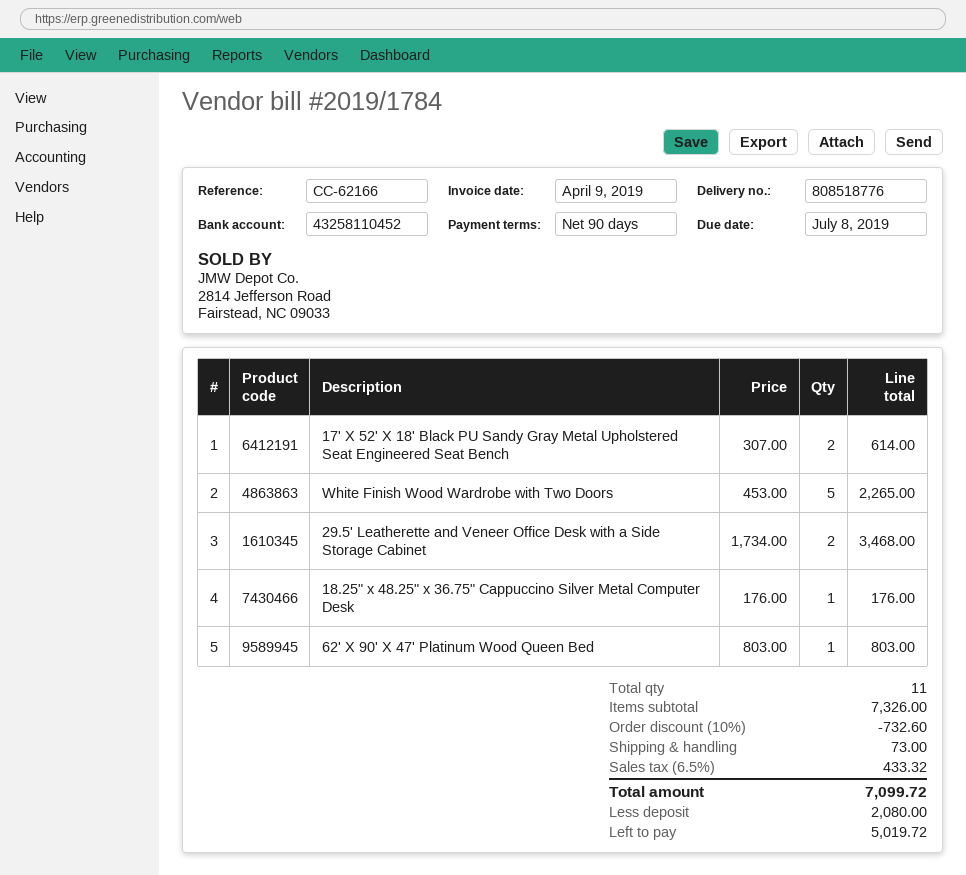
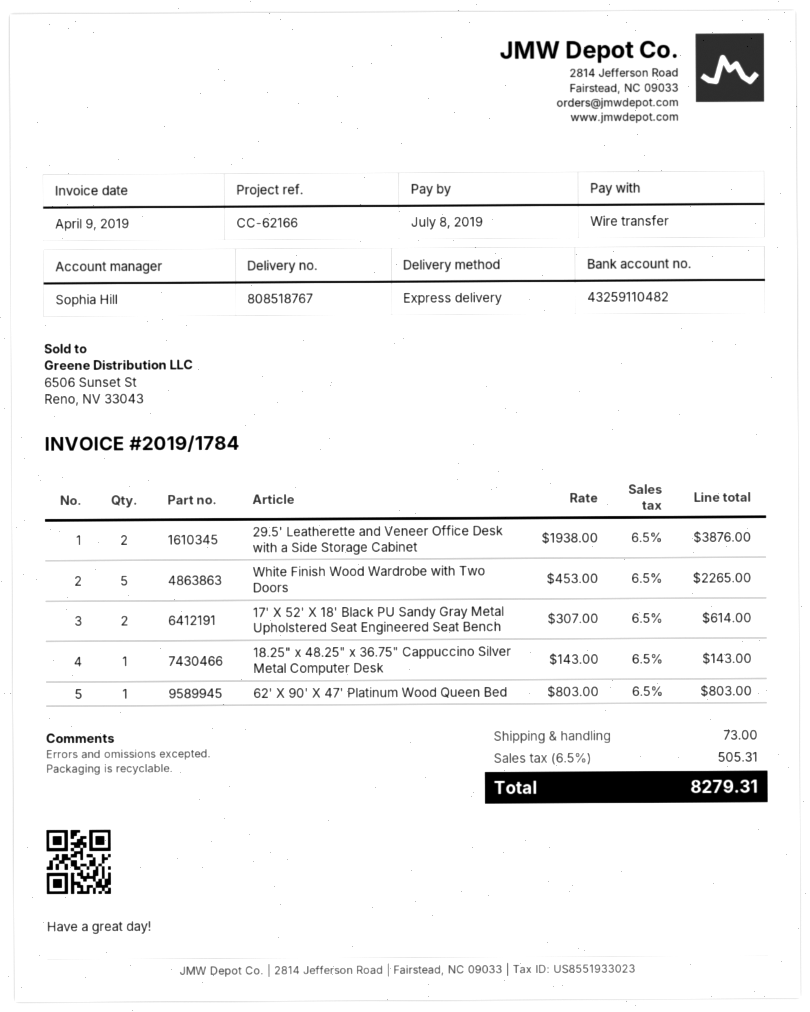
delivery note number: 808518776 -> 808518767
bank account: 43258110452 -> 43259110482
29.5' Leatherette and Veneer Office Desk with a Side Storage Cabinet: 2 x 1734.00 = 3468.00 -> 2 x 1938.00 = 3876.00
18.25" x 48.25" x 36.75" Cappuccino Silver Metal Computer Desk: 1 x 176.00 = 176.00 -> 1 x 143.00 = 143.00
discount: 10% = 732.60 -> none
tax: 6.5% = 433.32 -> 6.5% = 505.31
total: 7099.72 -> 8279.31

